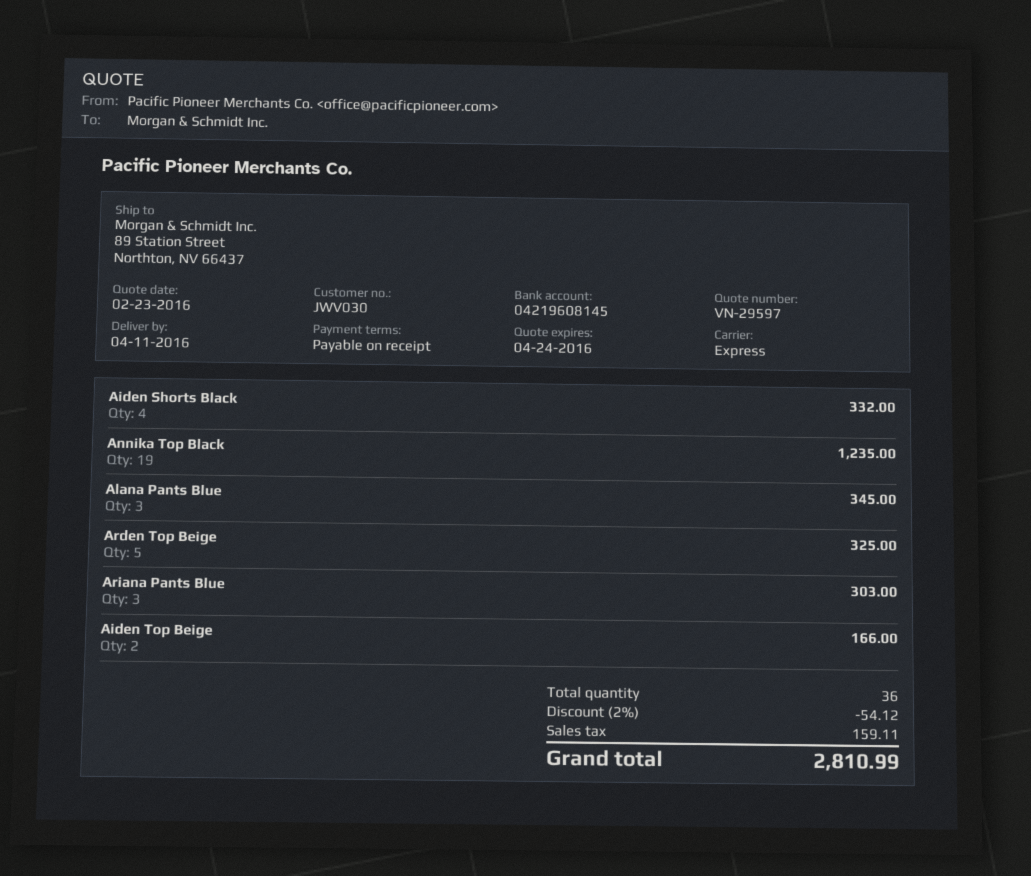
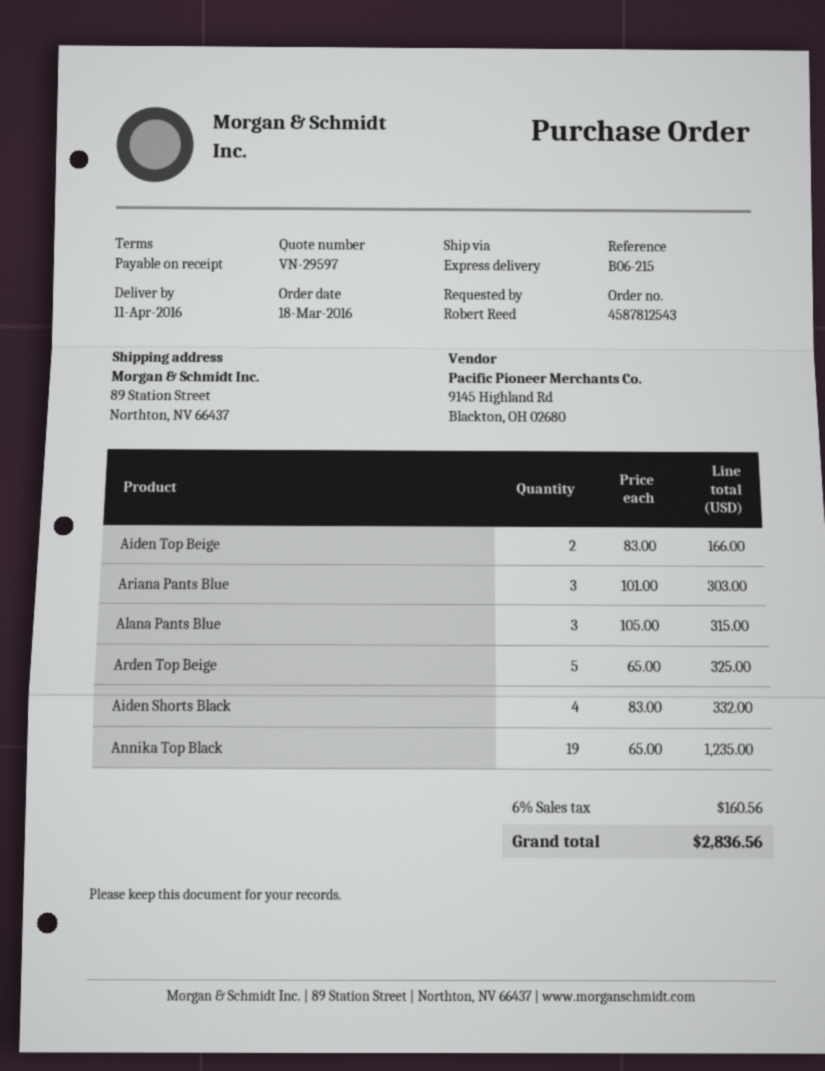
Alana Pants Blue: 3 for 345.00 -> 3 for 315.00
discount: 2% = 54.12 -> none
tax: 159.11 -> 160.56
total: 2810.99 -> 2836.56

